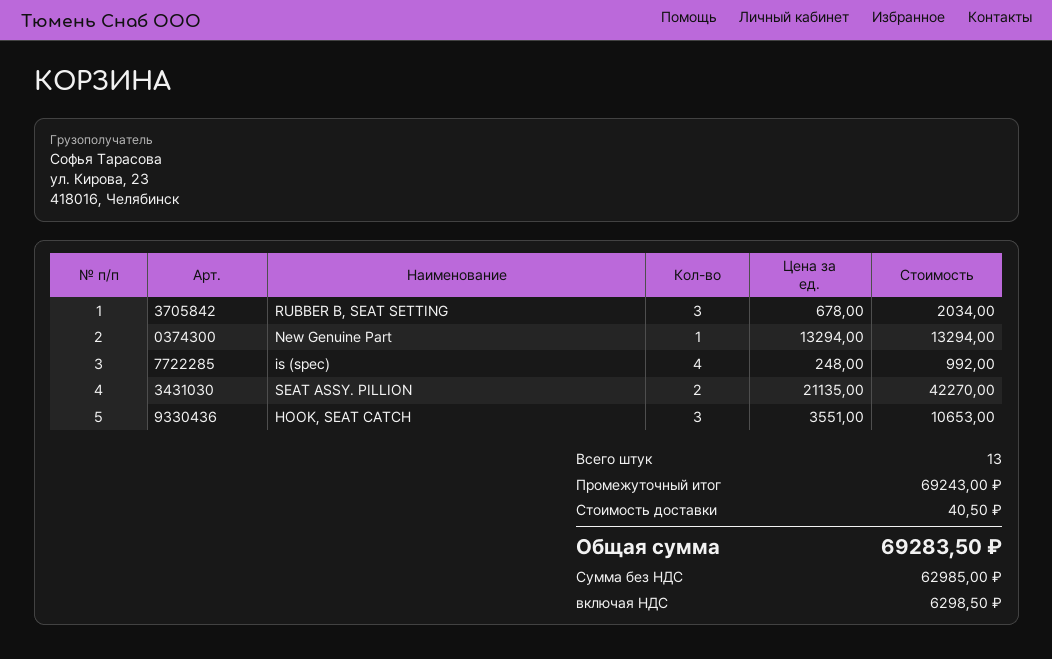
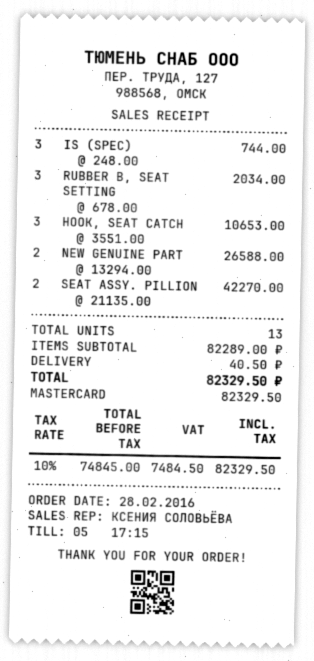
New Genuine Part: 1 x 13294.00 = 13294.00 -> 2 x 13294.00 = 26588.00
is (spec): 4 x 248.00 = 992.00 -> 3 x 248.00 = 744.00
subtotal: 69243.00 -> 82289.00
net: 62985.00 -> 74845.00
tax: 6298.50 -> 7484.50
total: 69283.50 -> 82329.50

